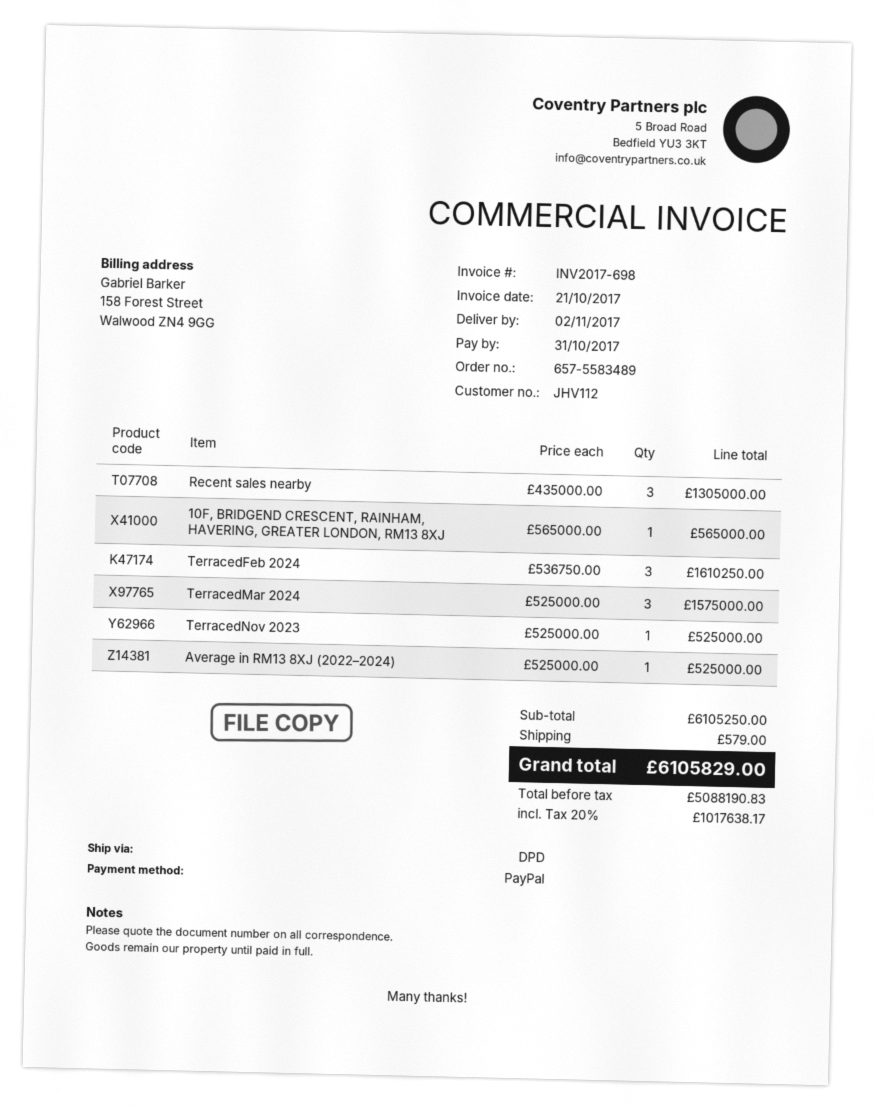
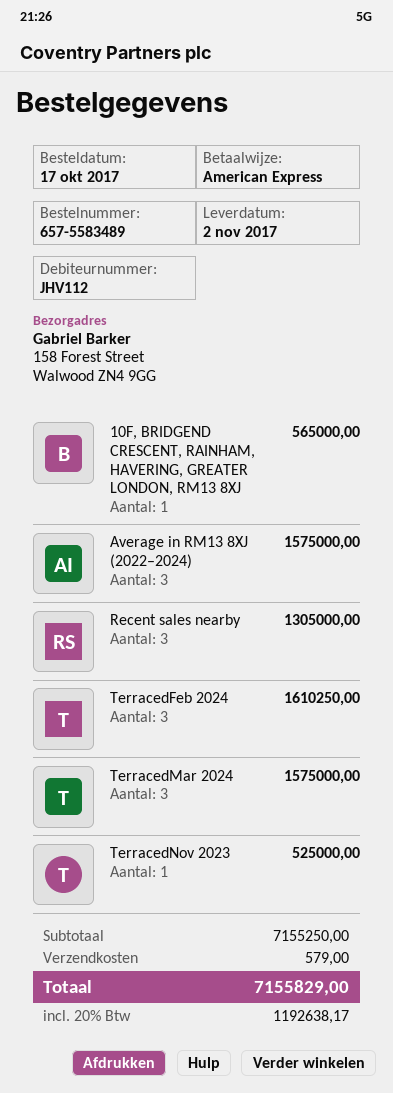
payment method: PayPal -> American Express
Average in RM13 8XJ (2022–2024): 1 for 525000.00 -> 3 for 1575000.00
subtotal: 6105250.00 -> 7155250.00
tax: 20% = 1017638.17 -> 20% = 1192638.17
total: 6105829.00 -> 7155829.00

